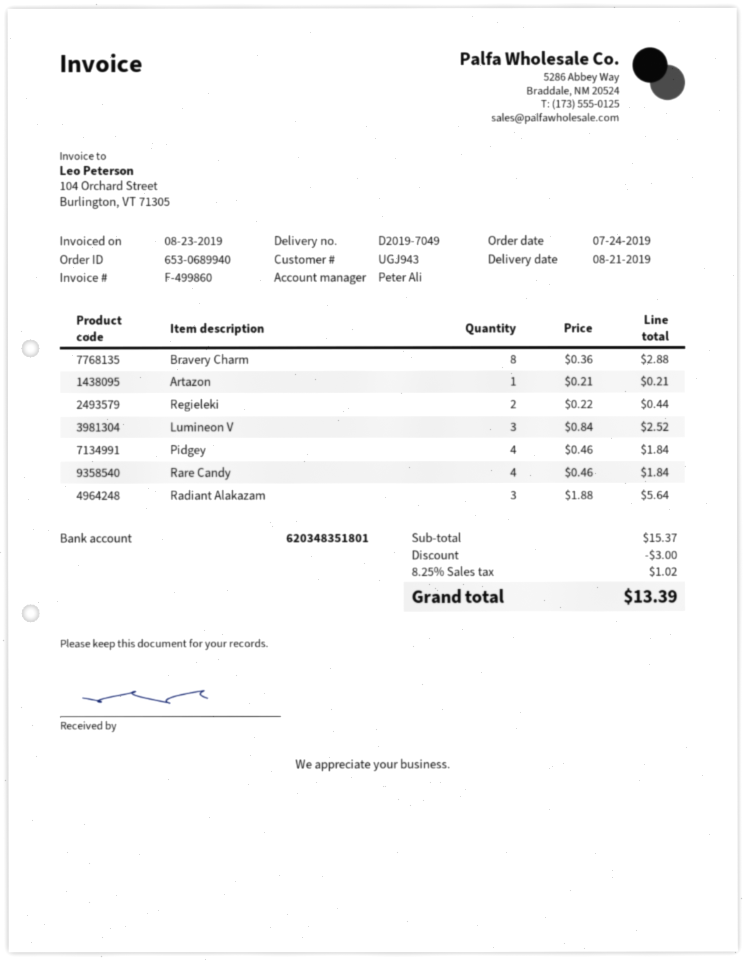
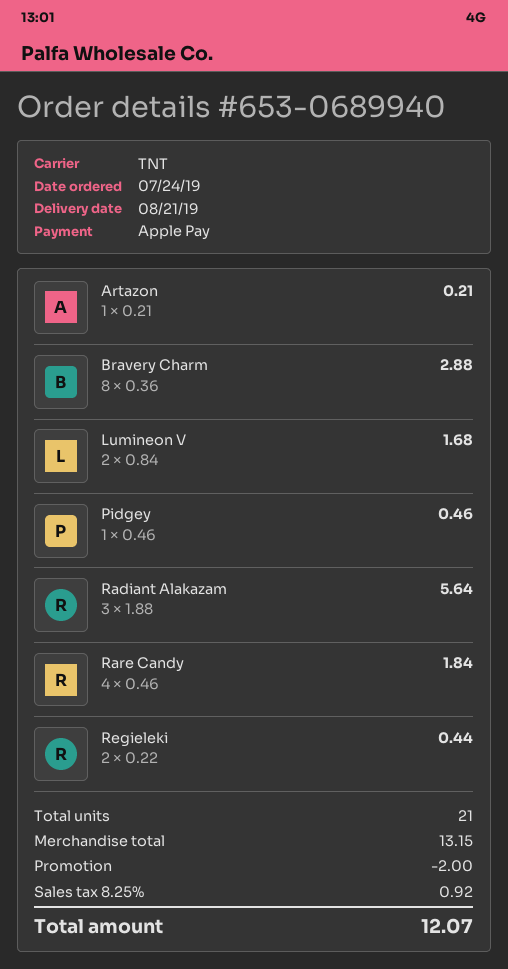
Lumineon V: 3 x 0.84 = 2.52 -> 2 x 0.84 = 1.68
Pidgey: 4 x 0.46 = 1.84 -> 1 x 0.46 = 0.46
subtotal: 15.37 -> 13.15
discount: 3.00 -> 2.00
tax: 8.25% = 1.02 -> 8.25% = 0.92
total: 13.39 -> 12.07

